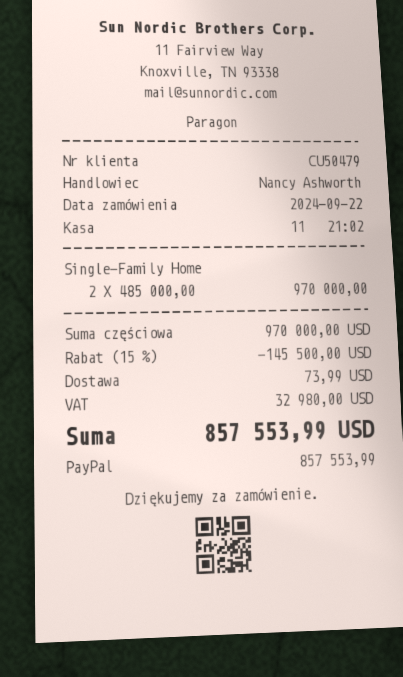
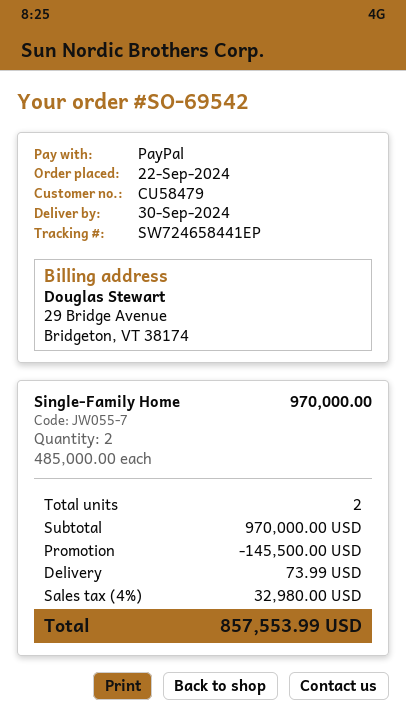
customer number: CU50479 -> CU58479

